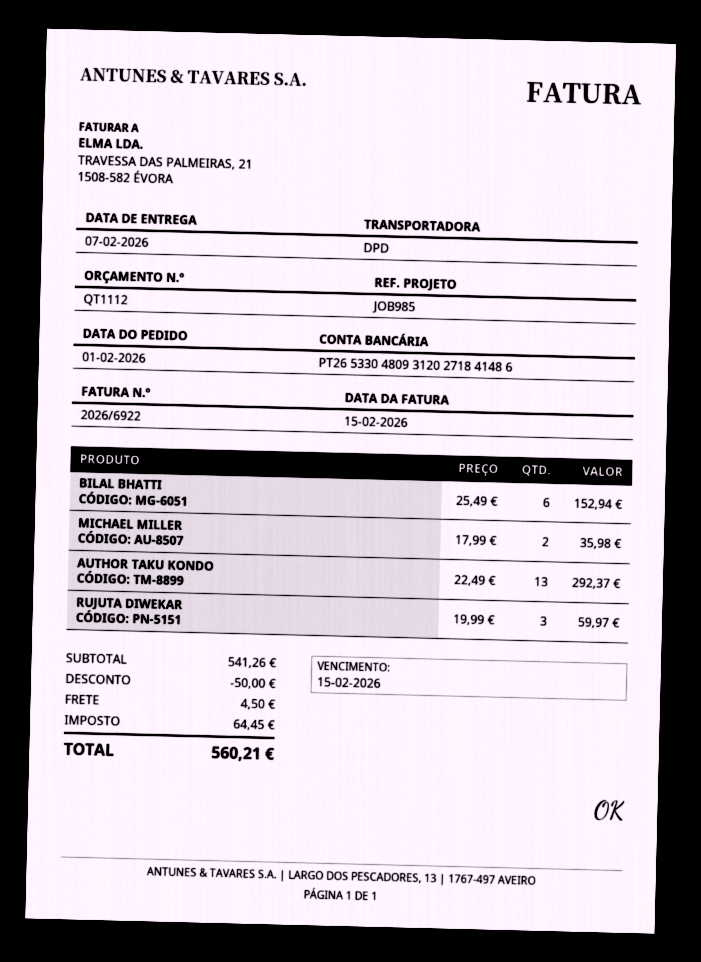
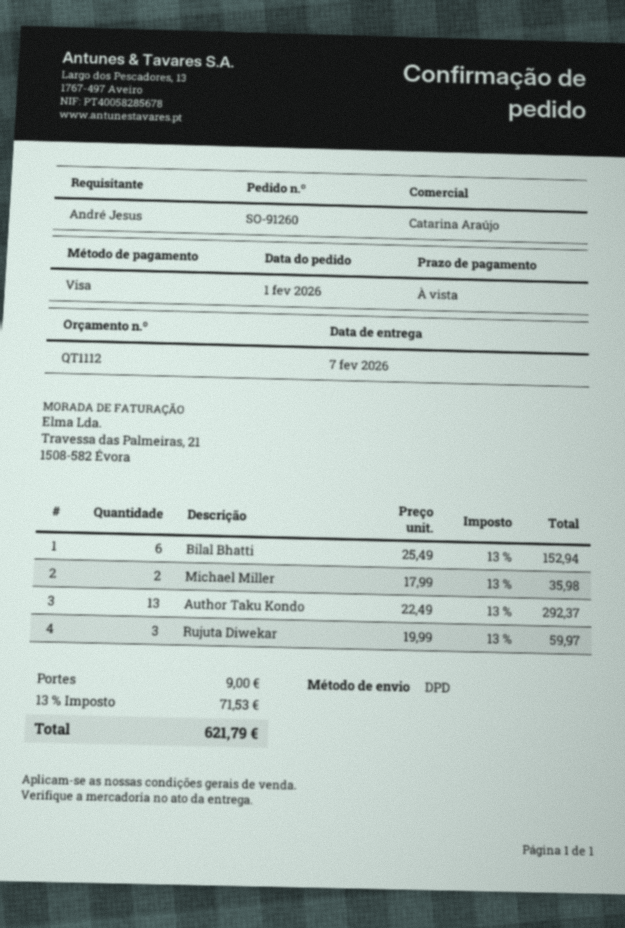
discount: 50.00 -> none
shipping: 4.50 -> 9.00
tax: 64.45 -> 71.53
total: 560.21 -> 621.79

